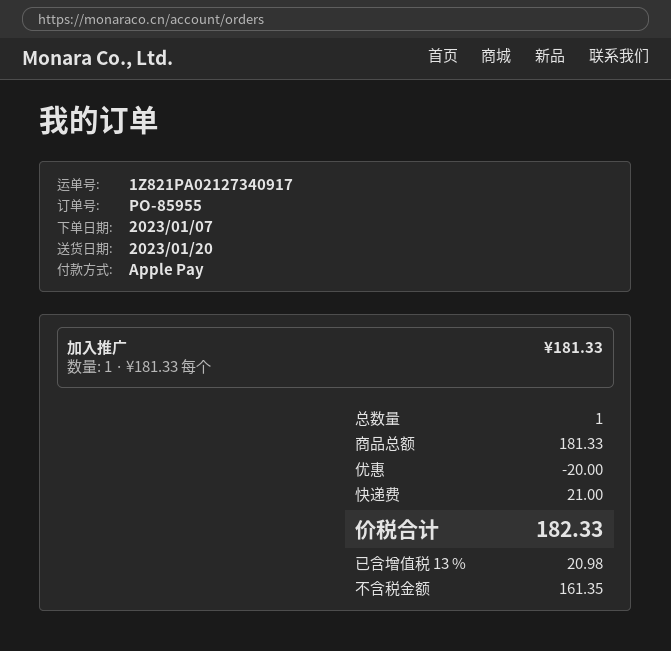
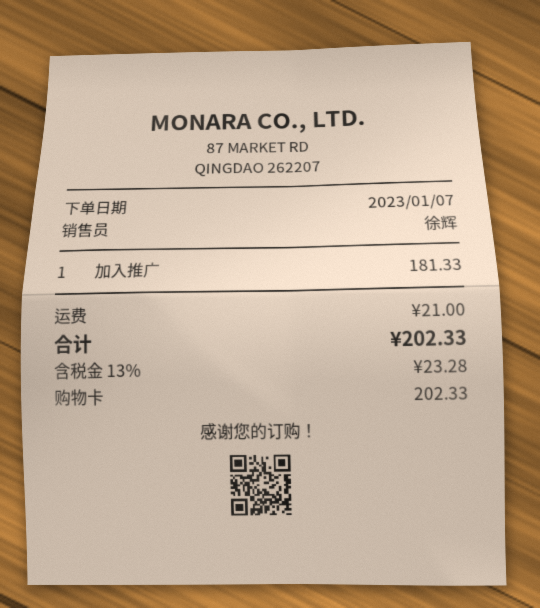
payment method: Apple Pay -> gift card
discount: 20.00 -> none
tax: 13% = 20.98 -> 13% = 23.28
total: 182.33 -> 202.33

